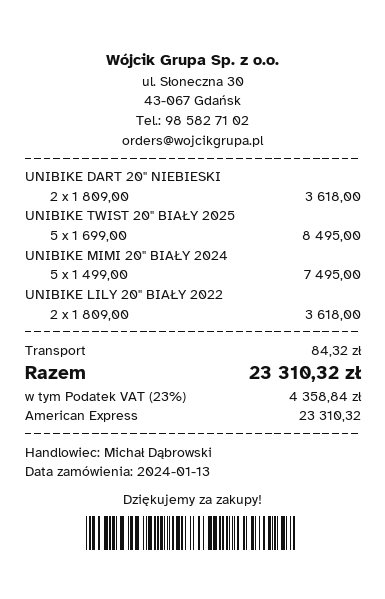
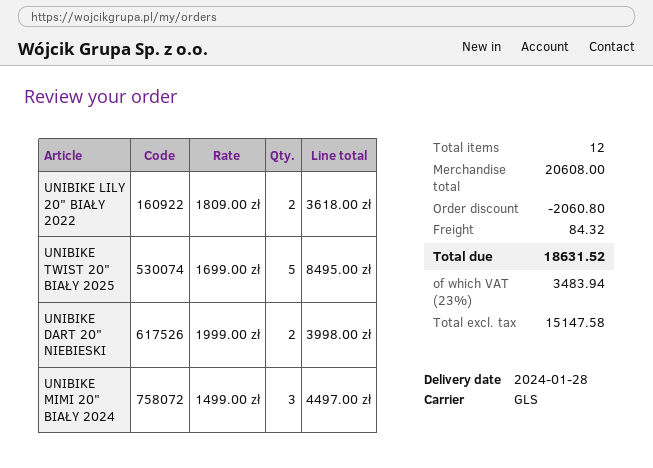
UNIBIKE DART 20" NIEBIESKI: 2 x 1809.00 = 3618.00 -> 2 x 1999.00 = 3998.00
UNIBIKE MIMI 20" BIAŁY 2024: 5 x 1499.00 = 7495.00 -> 3 x 1499.00 = 4497.00
discount: none -> 2060.80
tax: 23% = 4358.84 -> 23% = 3483.94
total: 23310.32 -> 18631.52

